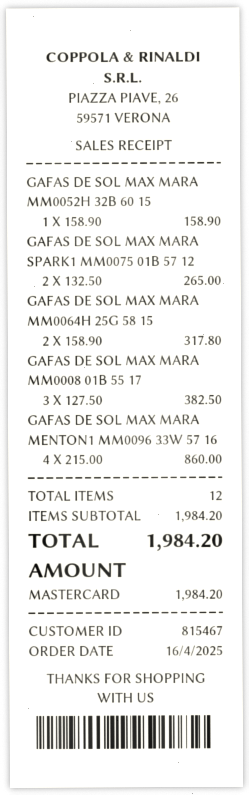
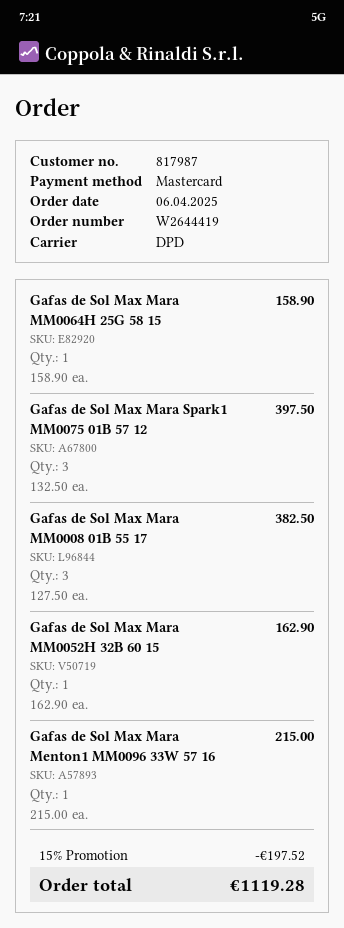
order date: 2025-04-16 -> 2025-04-06
customer number: 815467 -> 817987
GAFAS DE SOL MAX MARA MM0052H 32B 60 15: 1 x 158.90 = 158.90 -> 1 x 162.90 = 162.90
GAFAS DE SOL MAX MARA SPARK1 MM0075 01B 57 12: 2 x 132.50 = 265.00 -> 3 x 132.50 = 397.50
GAFAS DE SOL MAX MARA MM0064H 25G 58 15: 2 x 158.90 = 317.80 -> 1 x 158.90 = 158.90
GAFAS DE SOL MAX MARA MENTON1 MM0096 33W 57 16: 4 x 215.00 = 860.00 -> 1 x 215.00 = 215.00
discount: none -> 15% = 197.52
total: 1984.20 -> 1119.28

